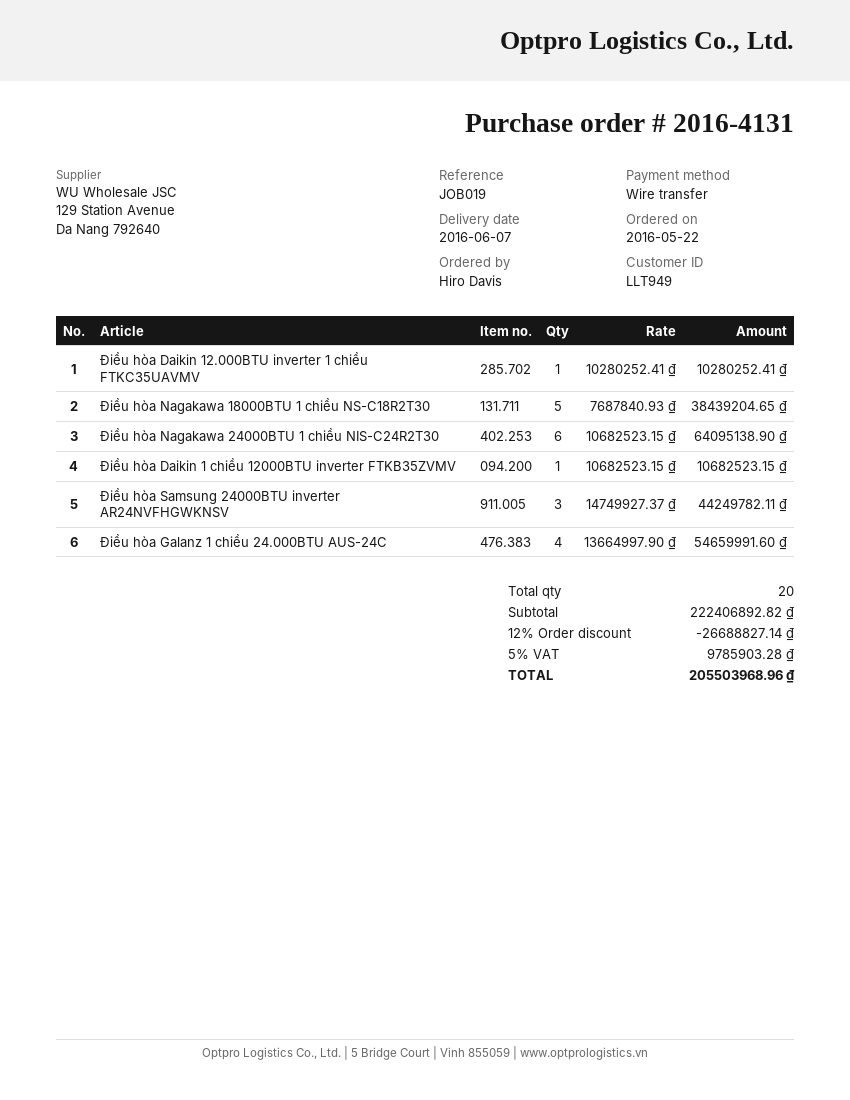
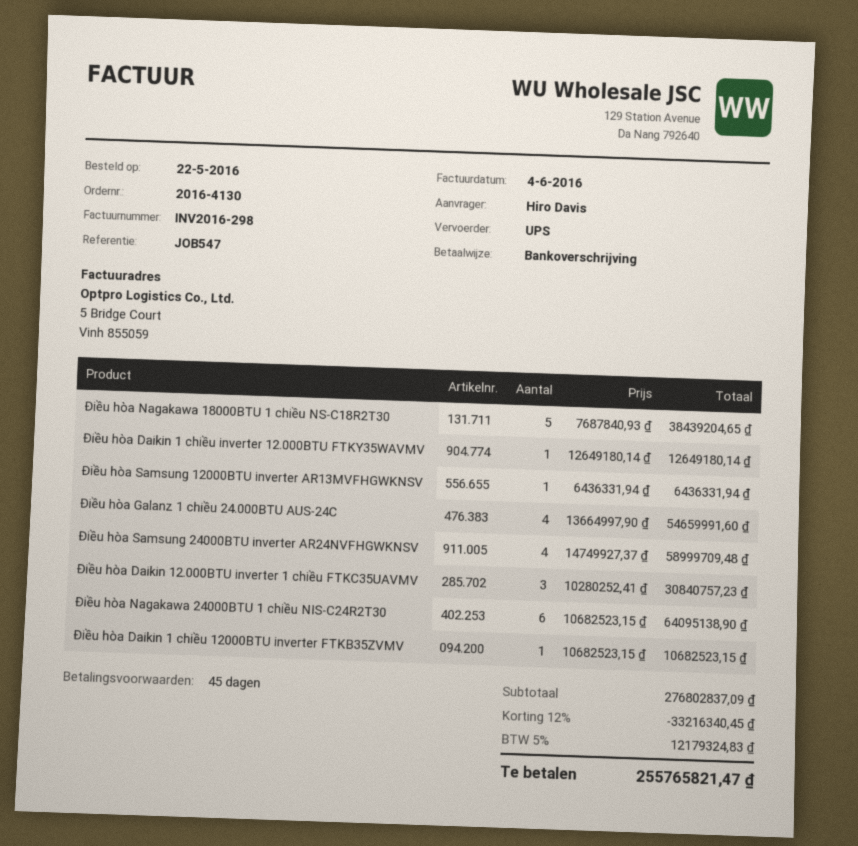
order number: 2016-4131 -> 2016-4130
reference: JOB019 -> JOB547
Điều hòa Daikin 12.000BTU inverter 1 chiều FTKC35UAVMV: 1 x 10280252.41 = 10280252.41 -> 3 x 10280252.41 = 30840757.23
Điều hòa Samsung 24000BTU inverter AR24NVFHGWKNSV: 3 x 14749927.37 = 44249782.11 -> 4 x 14749927.37 = 58999709.48
Điều hòa Daikin 1 chiều inverter 12.000BTU FTKY35WAVMV: none -> 1 x 12649180.14 = 12649180.14
Điều hòa Samsung 12000BTU inverter AR13MVFHGWKNSV: none -> 1 x 6436331.94 = 6436331.94
subtotal: 222406892.82 -> 276802837.09
discount: 12% = 26688827.14 -> 12% = 33216340.45
tax: 5% = 9785903.28 -> 5% = 12179324.83
total: 205503968.96 -> 255765821.47

